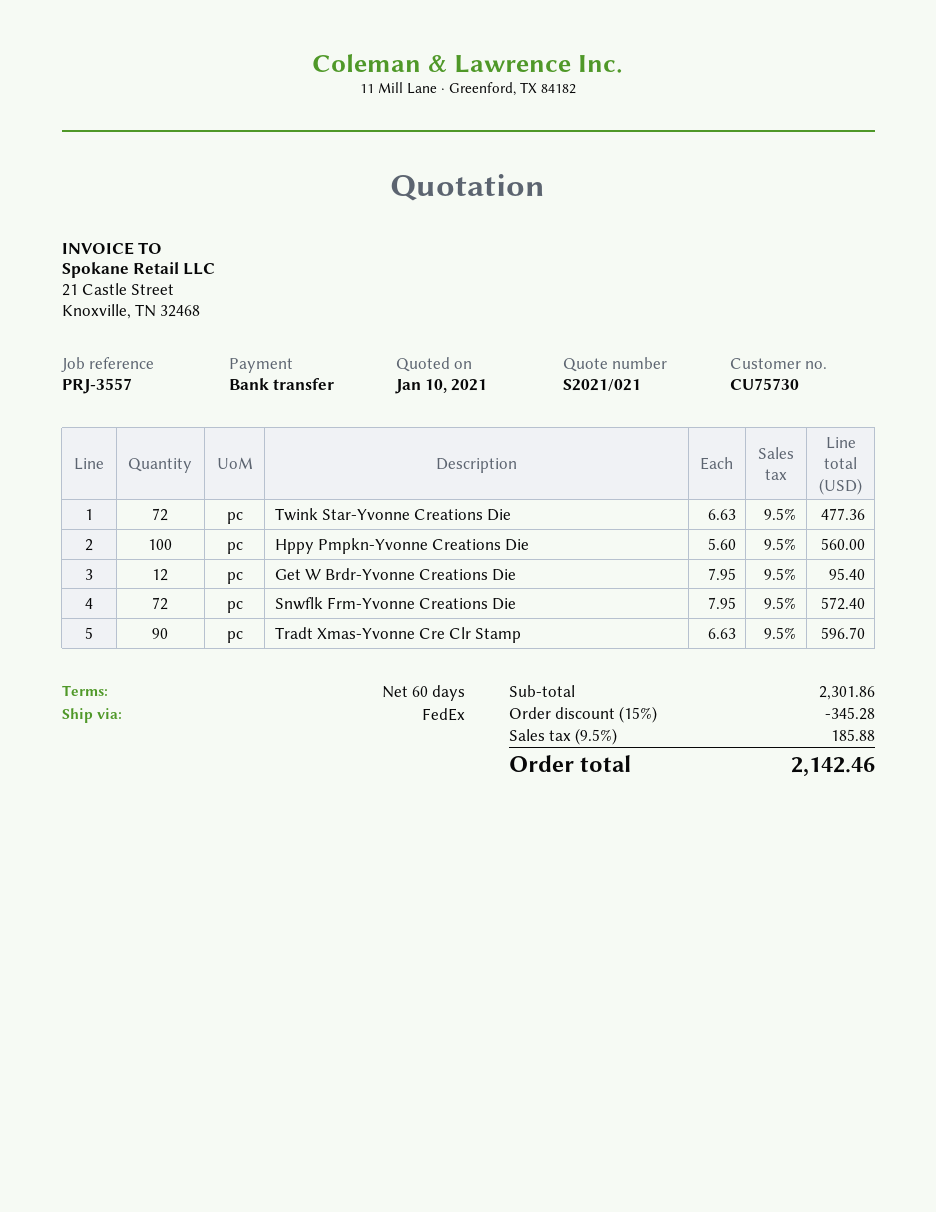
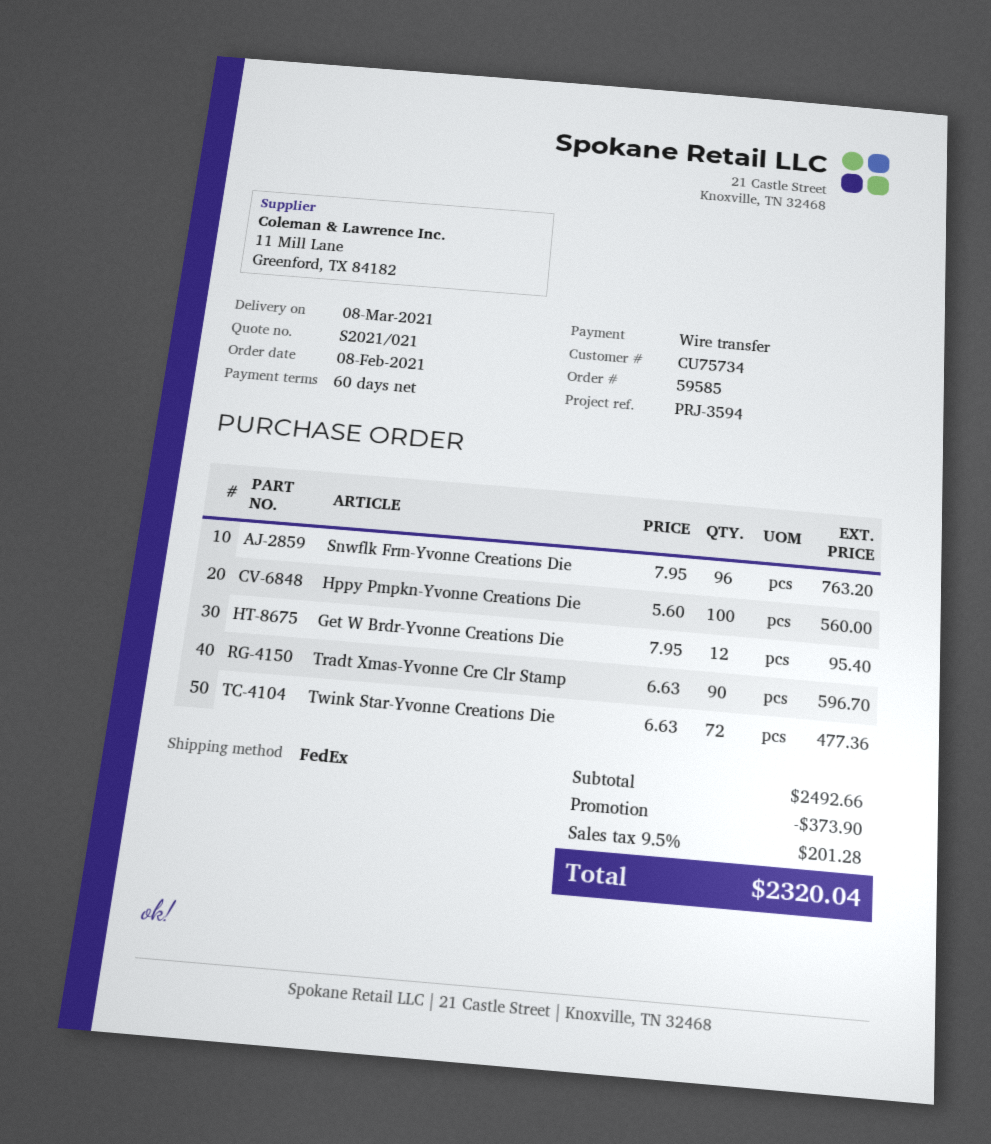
customer number: CU75730 -> CU75734
reference: PRJ-3557 -> PRJ-3594
Snwflk Frm-Yvonne Creations Die: 72 x 7.95 = 572.40 -> 96 x 7.95 = 763.20
subtotal: 2301.86 -> 2492.66
discount: 345.28 -> 373.90
tax: 9.5% = 185.88 -> 9.5% = 201.28
total: 2142.46 -> 2320.04

